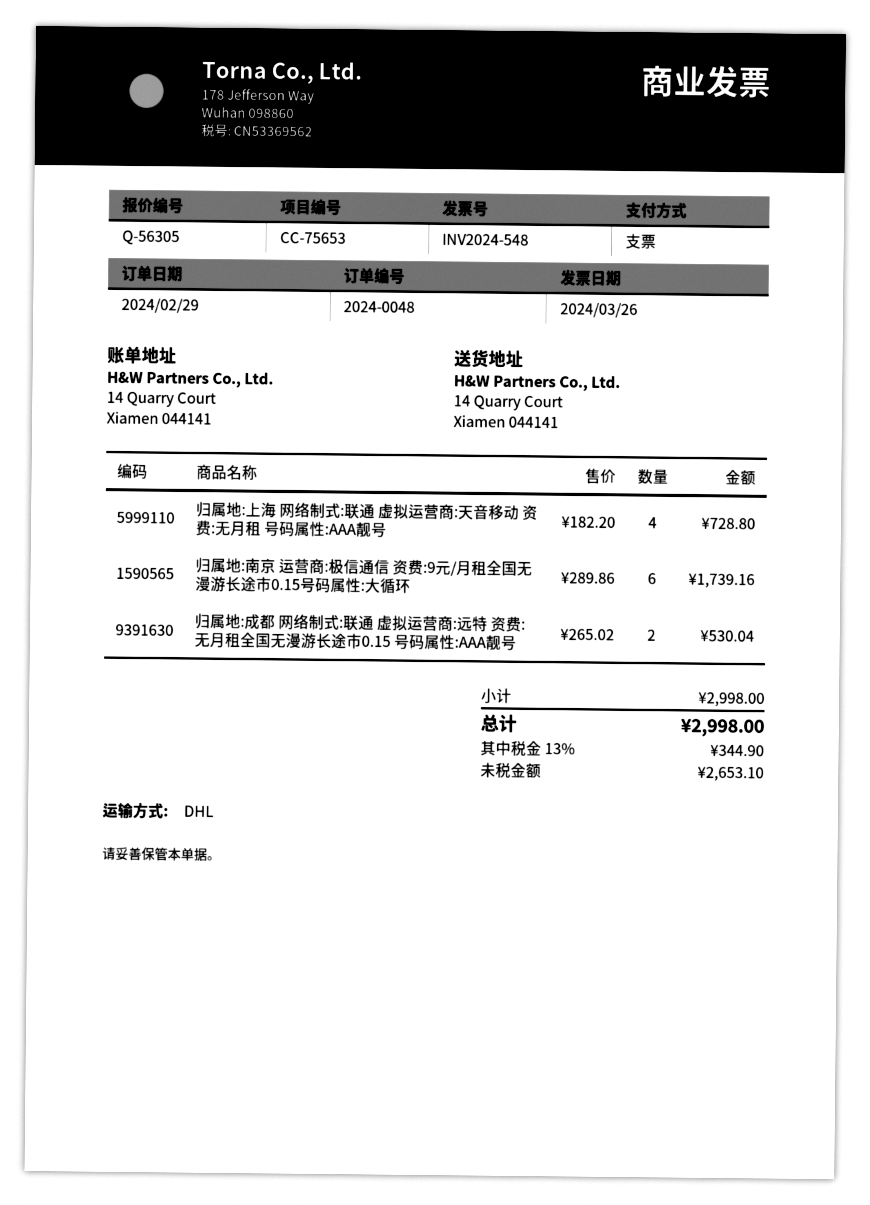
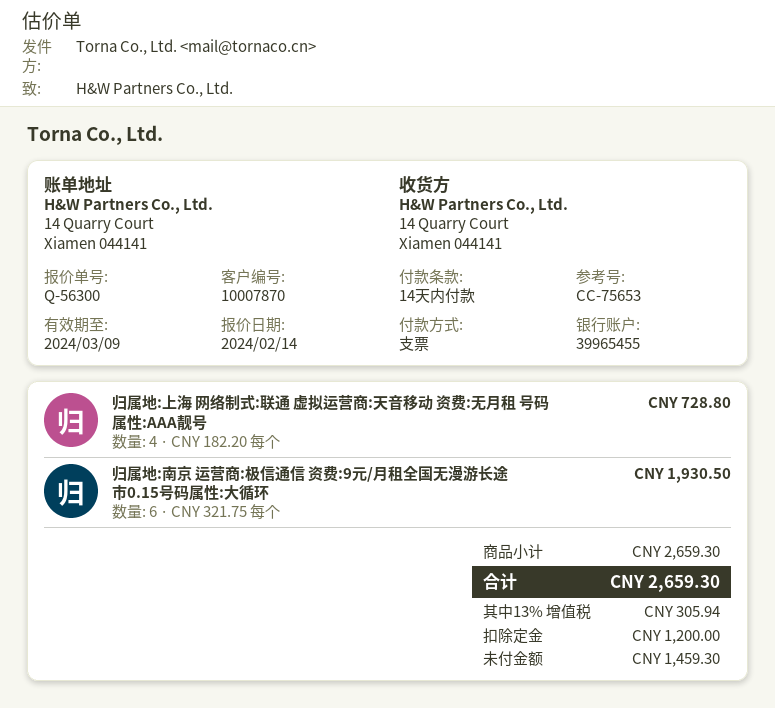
quote number: Q-56305 -> Q-56300
归属地:南京 运营商:极信通信 资费:9元/月租全国无漫游长途市0.15号码属性:大循环: 6 x 289.86 = 1739.16 -> 6 x 321.75 = 1930.50
归属地:成都 网络制式:联通 虚拟运营商:远特 资费:无月租全国无漫游长途市0.15 号码属性:AAA靓号: 2 x 265.02 = 530.04 -> none
subtotal: 2998.00 -> 2659.30
tax: 13% = 344.90 -> 13% = 305.94
total: 2998.00 -> 2659.30

